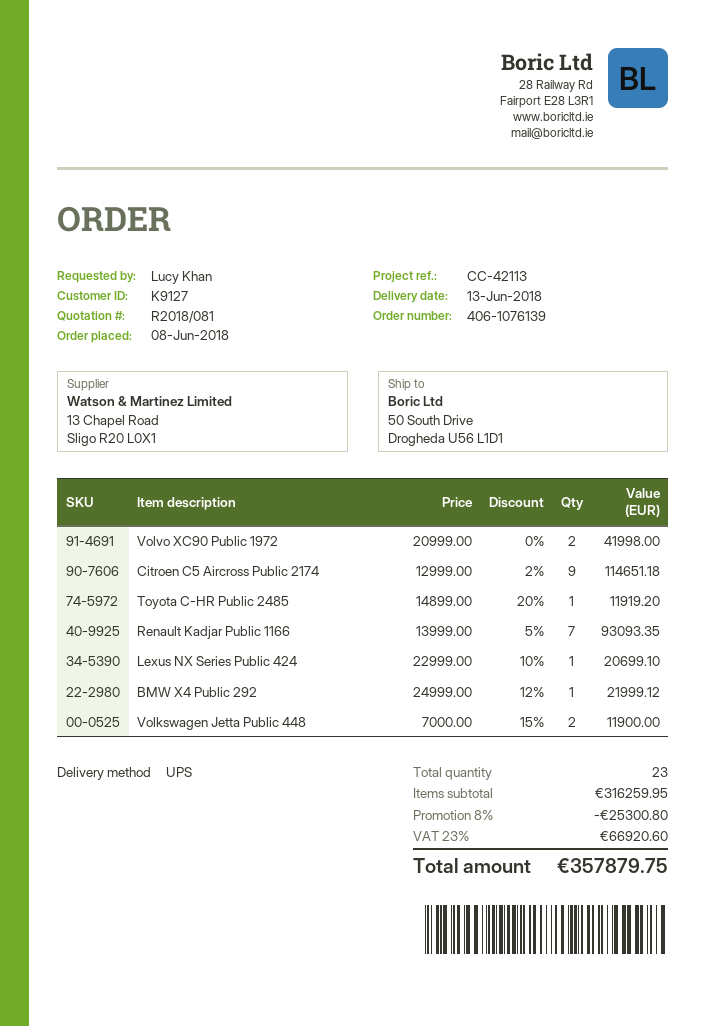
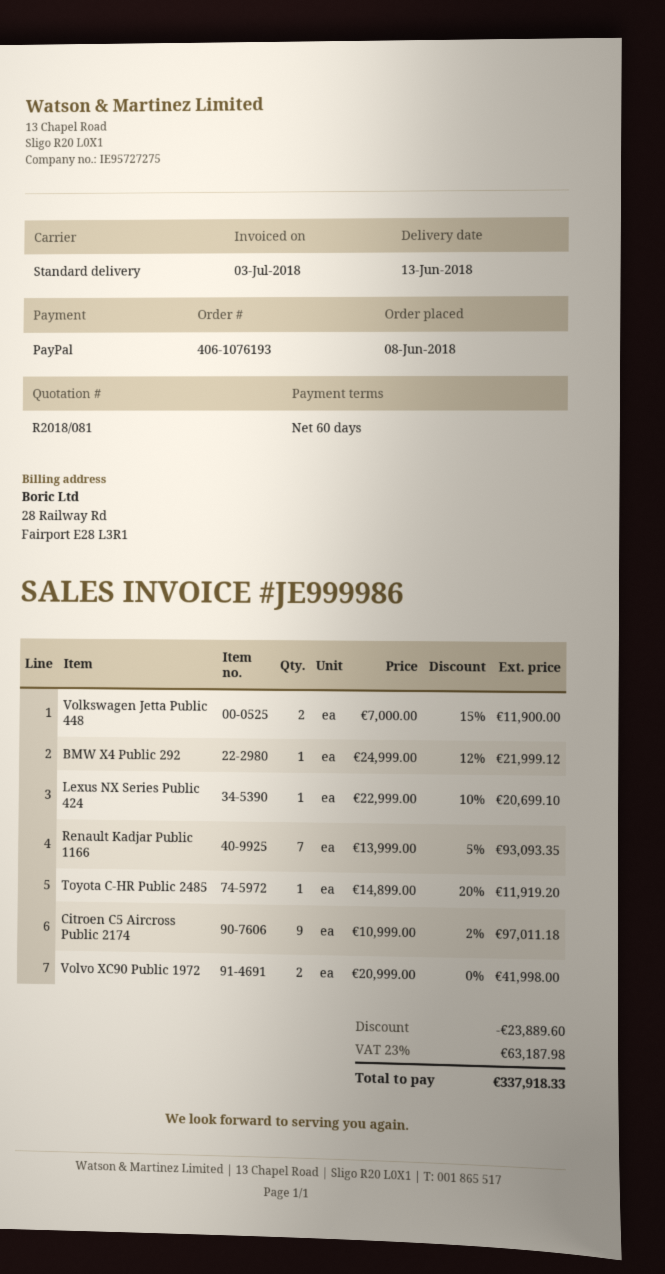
order number: 406-1076139 -> 406-1076193
shipping method: UPS -> standard
Citroen C5 Aircross Public 2174: 9 x 12999.00 - 2% = 114651.18 -> 9 x 10999.00 - 2% = 97011.18
discount: 25300.80 -> 23889.60
tax: 23% = 66920.60 -> 23% = 63187.98
total: 357879.75 -> 337918.33

